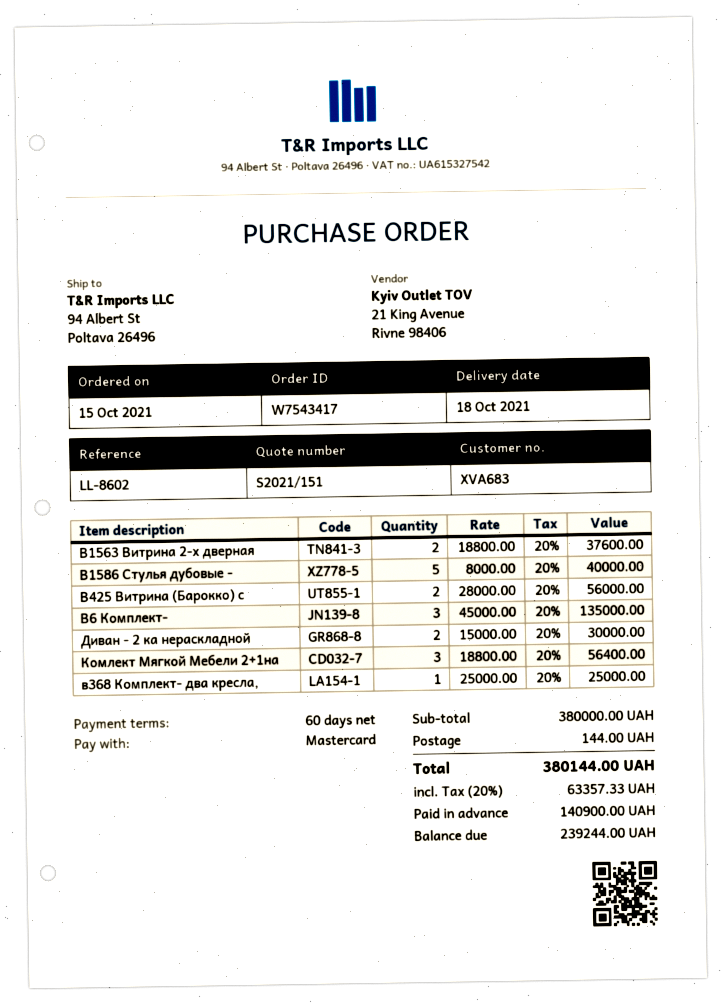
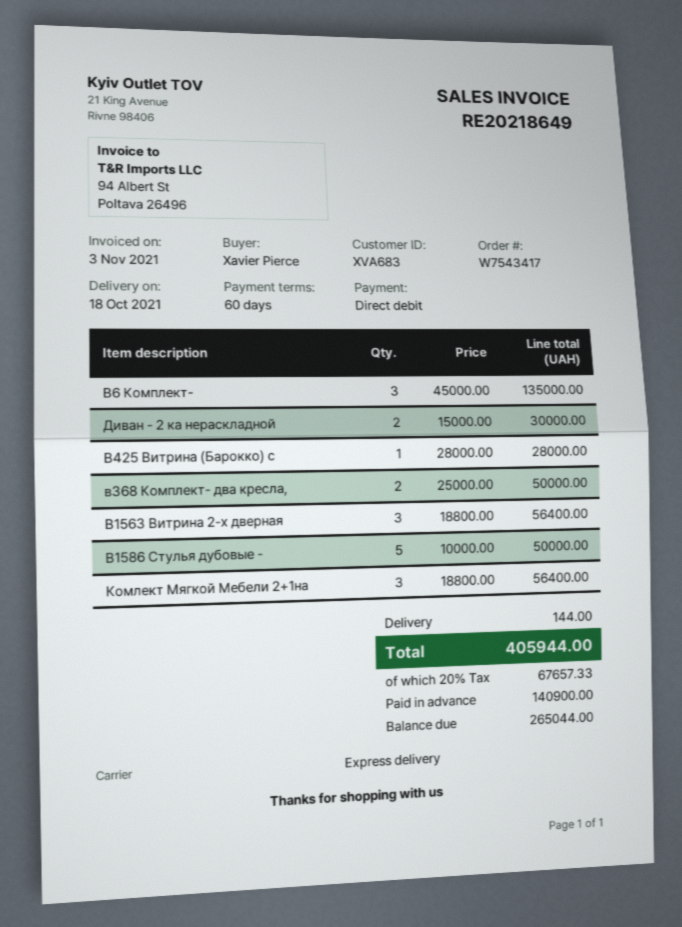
payment method: Mastercard -> direct debit
В1563 Витрина 2-х дверная: 2 x 18800.00 = 37600.00 -> 3 x 18800.00 = 56400.00
В1586 Стулья дубовые -: 5 x 8000.00 = 40000.00 -> 5 x 10000.00 = 50000.00
В425 Витрина (Барокко) с: 2 x 28000.00 = 56000.00 -> 1 x 28000.00 = 28000.00
в368 Комплект- два кресла,: 1 x 25000.00 = 25000.00 -> 2 x 25000.00 = 50000.00
tax: 20% = 63357.33 -> 20% = 67657.33
total: 380144.00 -> 405944.00
balance: 239244.00 -> 265044.00

